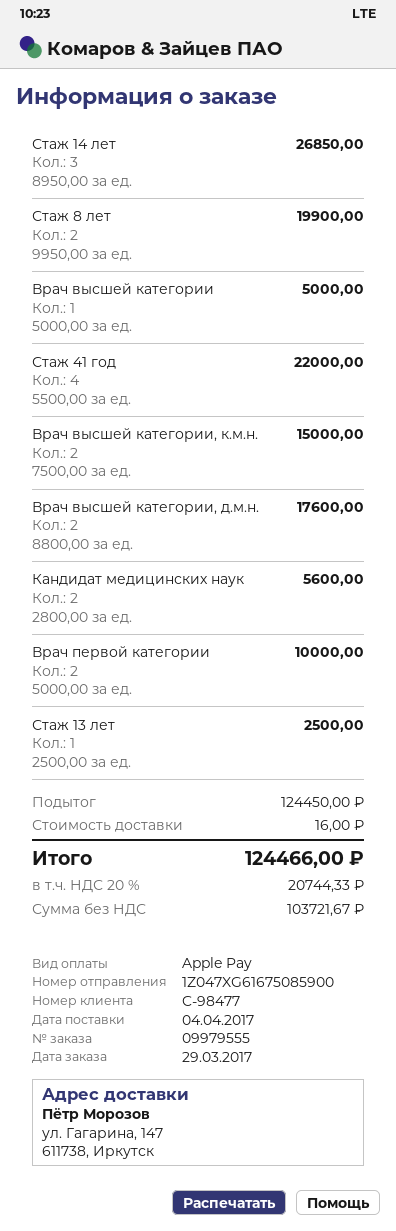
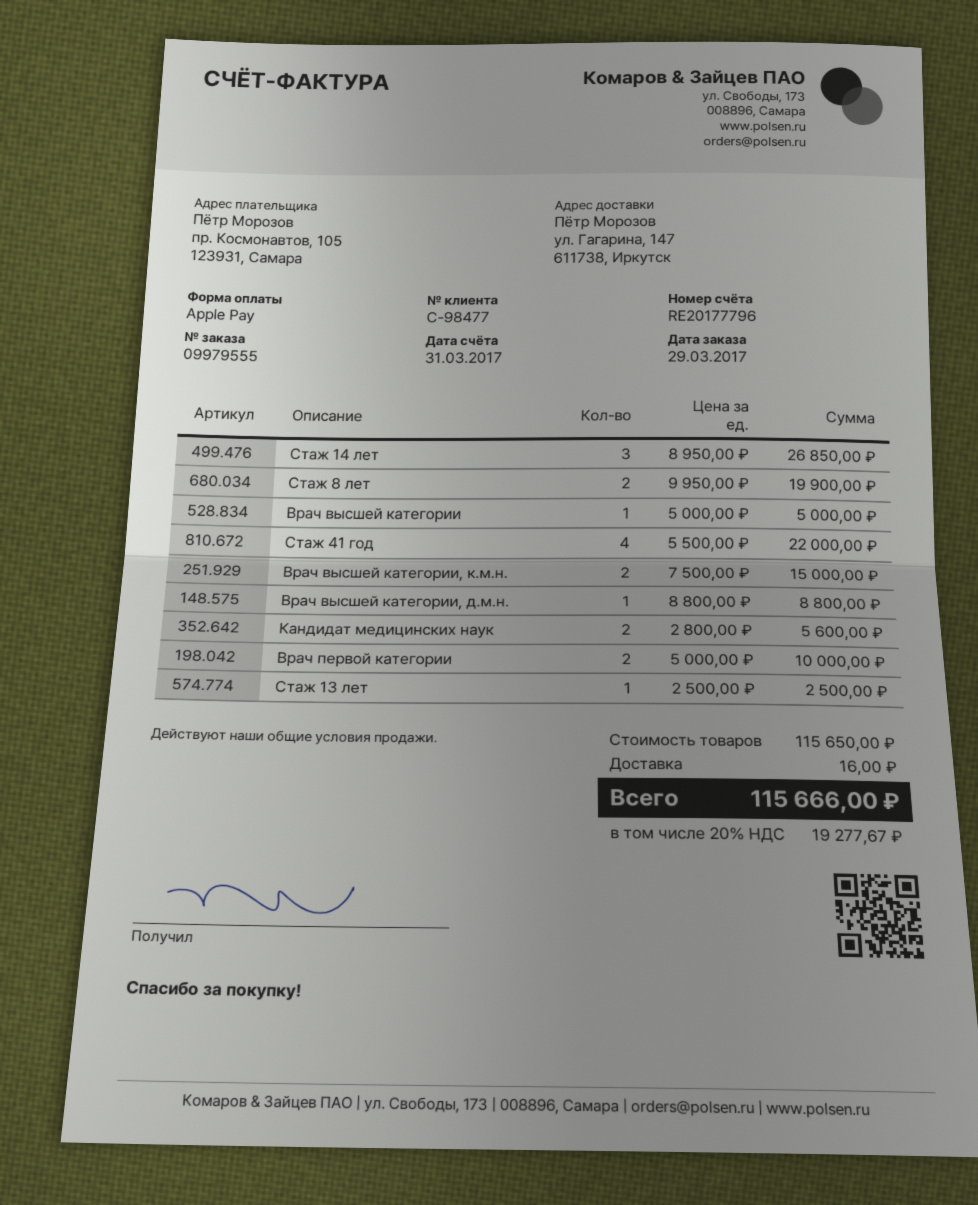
Врач высшей категории, д.м.н.: 2 x 8800.00 = 17600.00 -> 1 x 8800.00 = 8800.00
subtotal: 124450.00 -> 115650.00
tax: 20% = 20744.33 -> 20% = 19277.67
total: 124466.00 -> 115666.00

